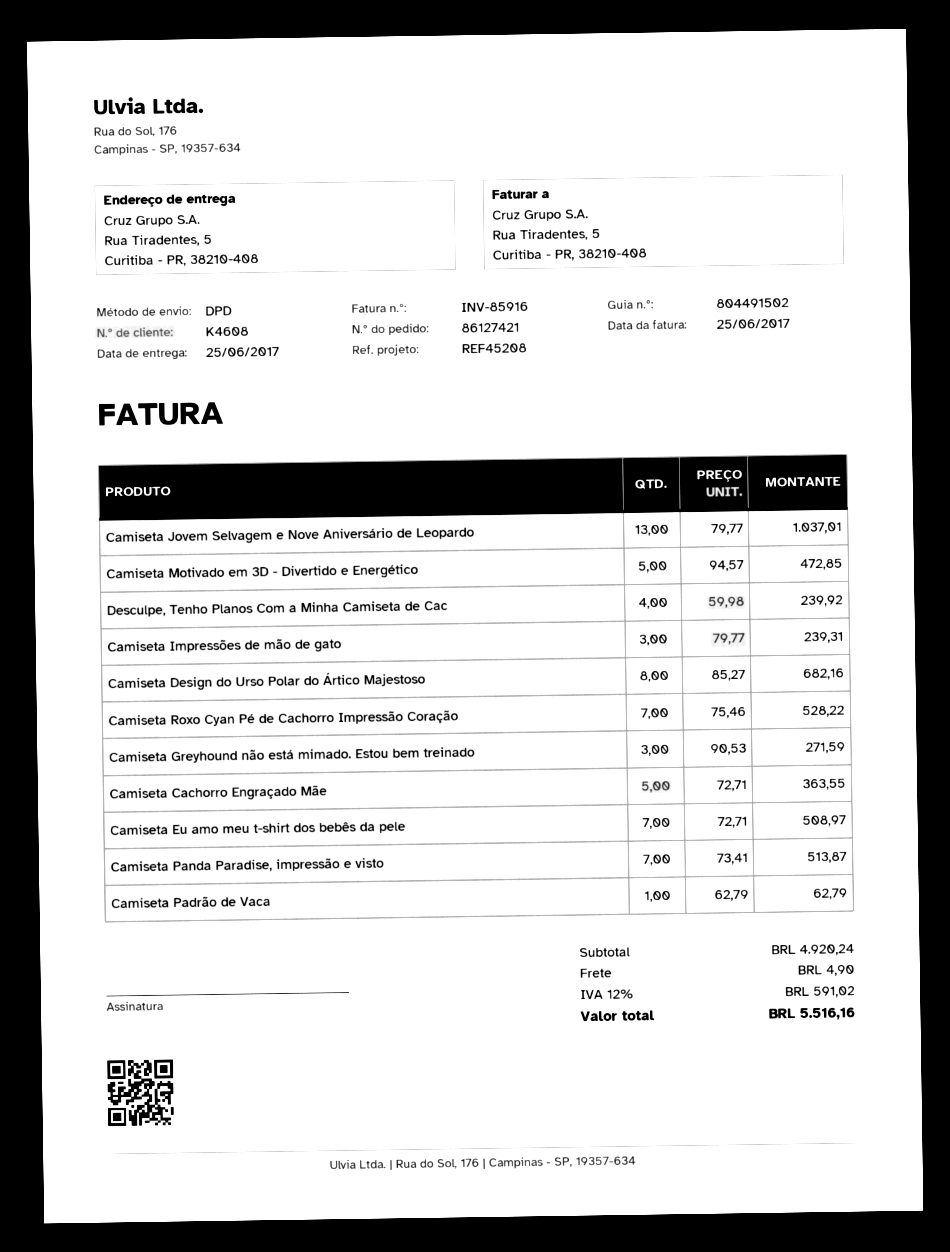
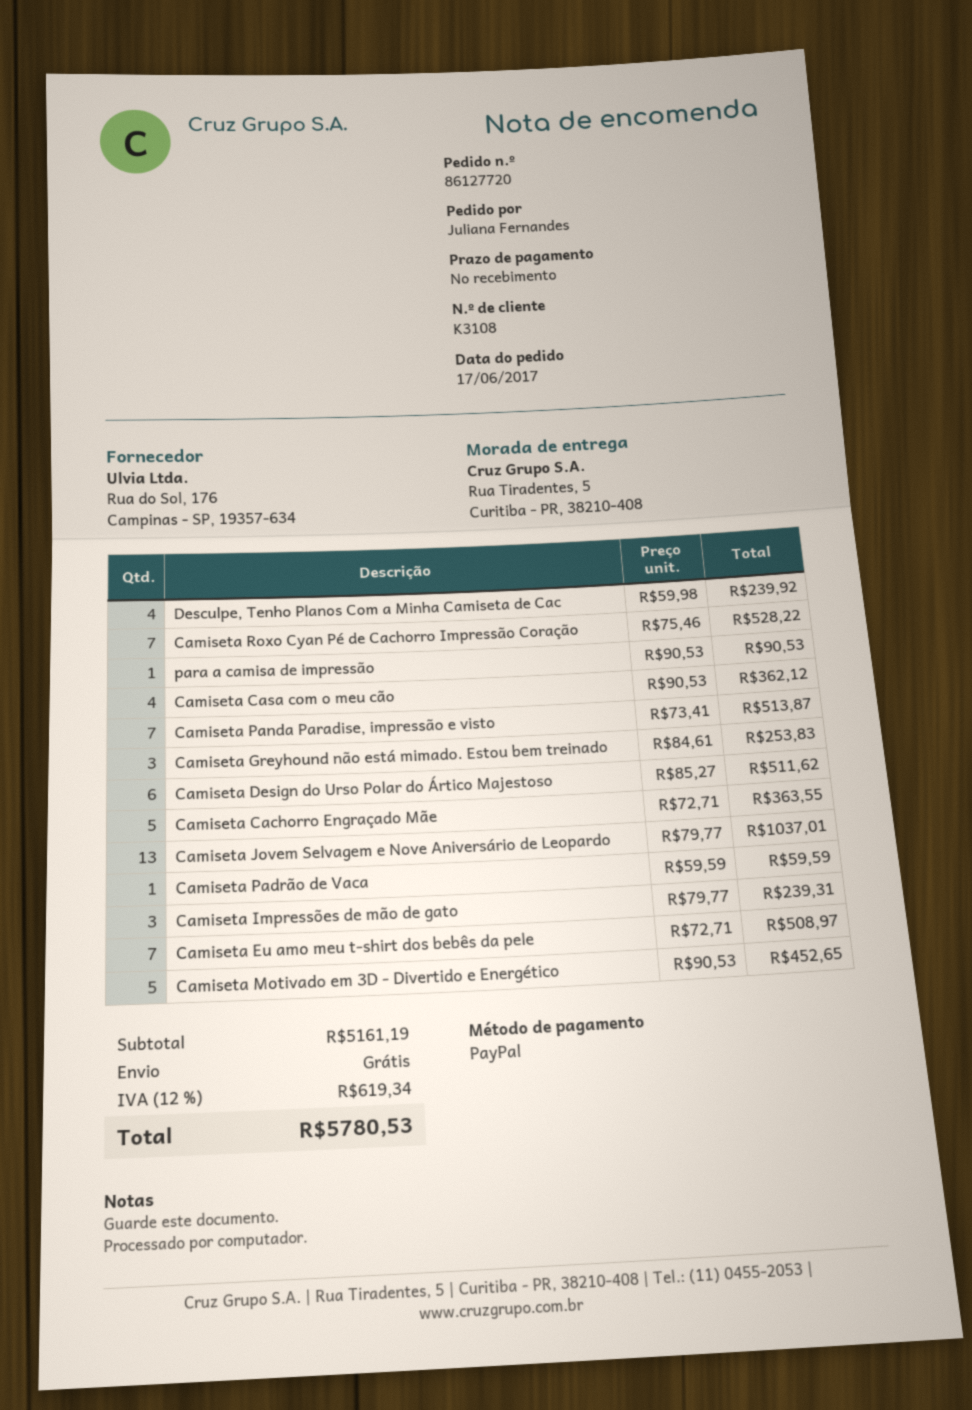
order number: 86127421 -> 86127720
customer number: K4608 -> K3108
Camiseta Motivado em 3D - Divertido e Energético: 5 x 94.57 = 472.85 -> 5 x 90.53 = 452.65
Camiseta Design do Urso Polar do Ártico Majestoso: 8 x 85.27 = 682.16 -> 6 x 85.27 = 511.62
Camiseta Greyhound não está mimado. Estou bem treinado: 3 x 90.53 = 271.59 -> 3 x 84.61 = 253.83
Camiseta Padrão de Vaca: 1 x 62.79 = 62.79 -> 1 x 59.59 = 59.59
para a camisa de impressão: none -> 1 x 90.53 = 90.53
Camiseta Casa com o meu cão: none -> 4 x 90.53 = 362.12
subtotal: 4920.24 -> 5161.19
shipping: 4.90 -> 0.00
tax: 12% = 591.02 -> 12% = 619.34
total: 5516.16 -> 5780.53

